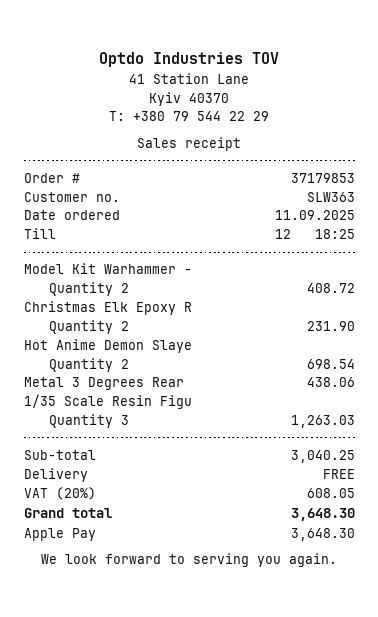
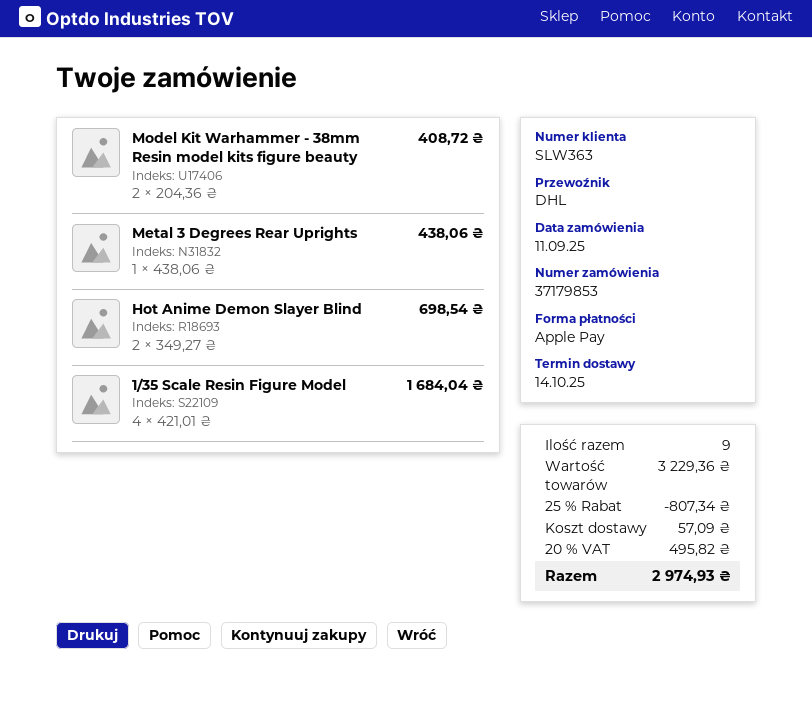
Christmas Elk Epoxy R: 2 for 231.90 -> none
1/35 Scale Resin Figu: 3 for 1263.03 -> 4 for 1684.04
subtotal: 3040.25 -> 3229.36
discount: none -> 25% = 807.34
shipping: 0.00 -> 57.09
tax: 20% = 608.05 -> 20% = 495.82
total: 3648.30 -> 2974.93

